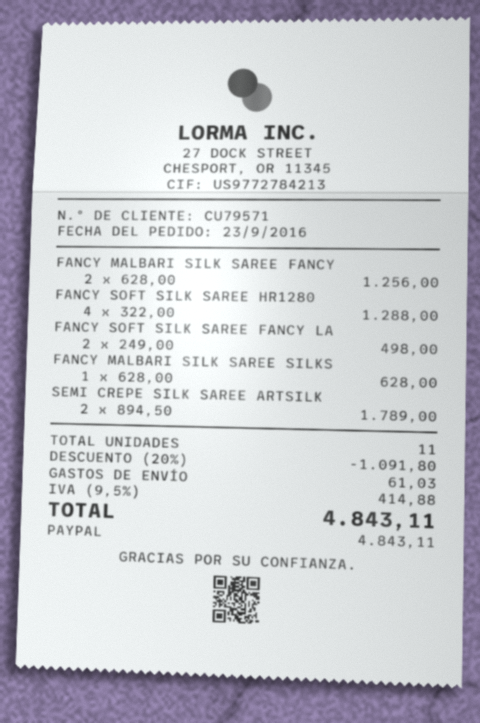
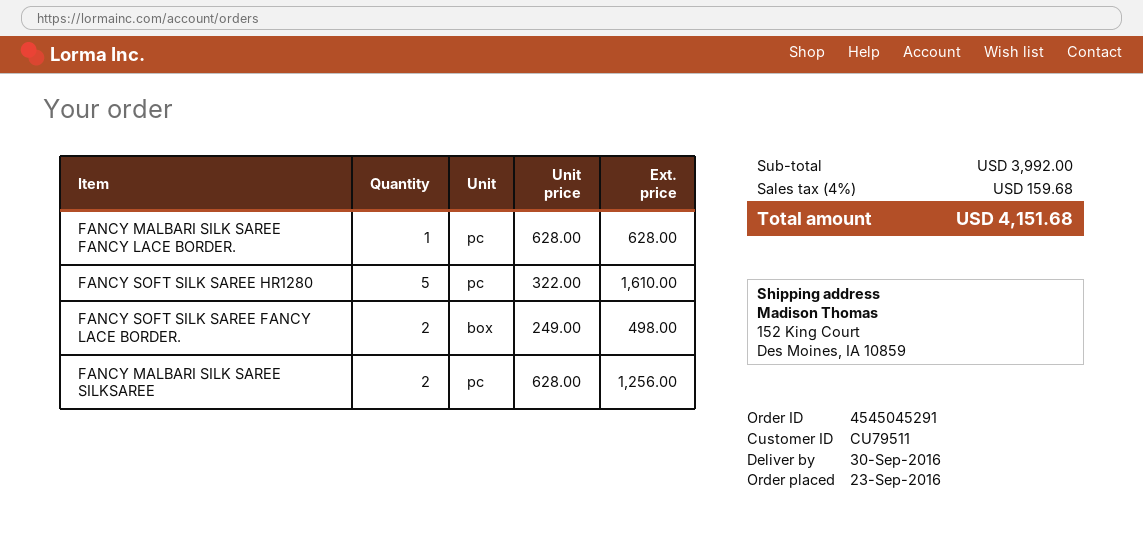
customer number: CU79571 -> CU79511
FANCY MALBARI SILK SAREE FANCY: 2 x 628.00 = 1256.00 -> 1 x 628.00 = 628.00
FANCY SOFT SILK SAREE HR1280: 4 x 322.00 = 1288.00 -> 5 x 322.00 = 1610.00
FANCY MALBARI SILK SAREE SILKS: 1 x 628.00 = 628.00 -> 2 x 628.00 = 1256.00
SEMI CREPE SILK SAREE ARTSILK: 2 x 894.50 = 1789.00 -> none
discount: 20% = 1091.80 -> none
shipping: 61.03 -> none
tax: 9.5% = 414.88 -> 4% = 159.68
total: 4843.11 -> 4151.68

